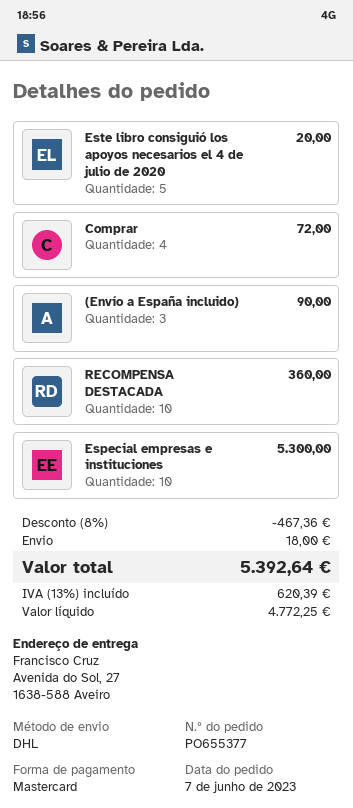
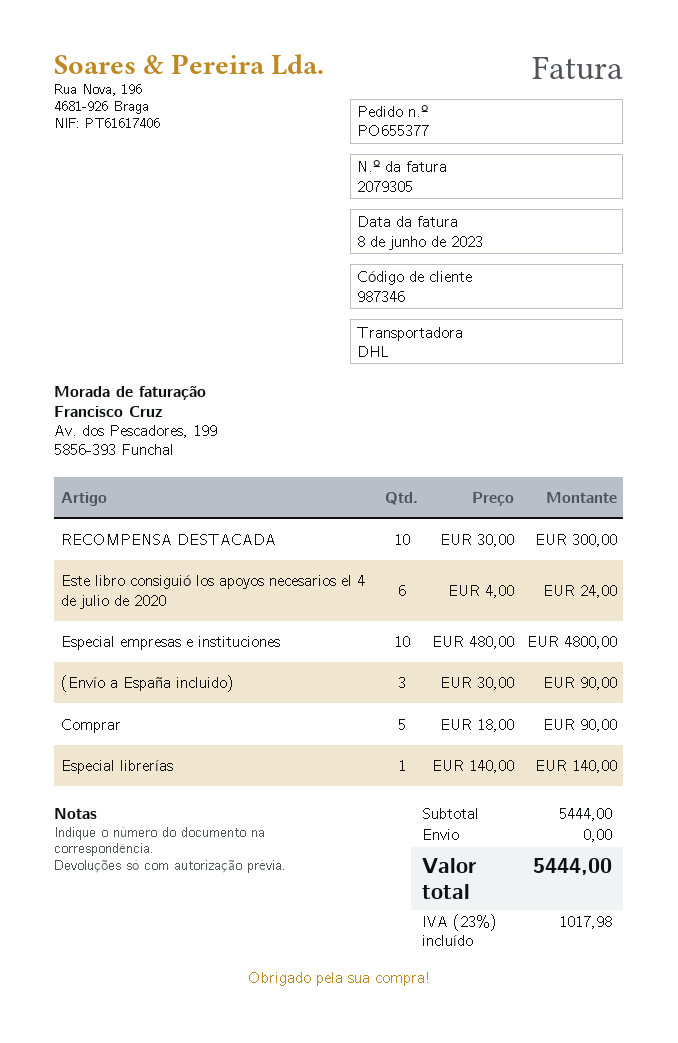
Este libro consiguió los apoyos necesarios el 4 de julio de 2020: 5 for 20.00 -> 6 for 24.00
Comprar: 4 for 72.00 -> 5 for 90.00
RECOMPENSA DESTACADA: 10 for 360.00 -> 10 for 300.00
Especial empresas e instituciones: 10 for 5300.00 -> 10 for 4800.00
Especial librerías: none -> 1 for 140.00
discount: 8% = 467.36 -> none
shipping: 18.00 -> 0.00
tax: 13% = 620.39 -> 23% = 1017.98
total: 5392.64 -> 5444.00

